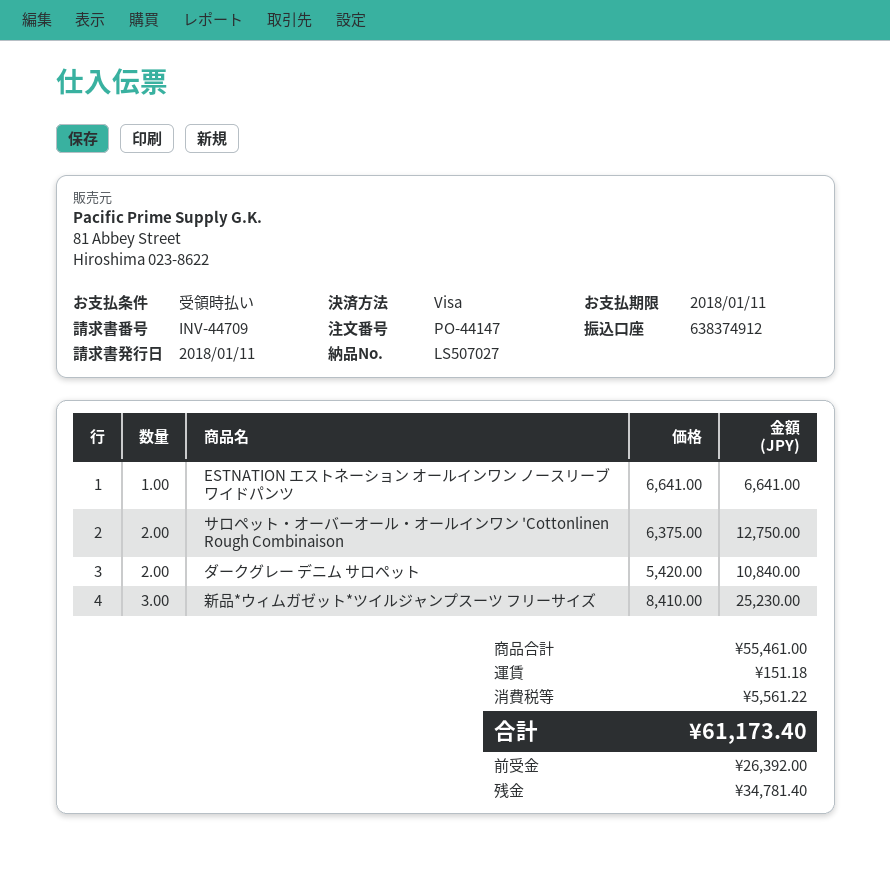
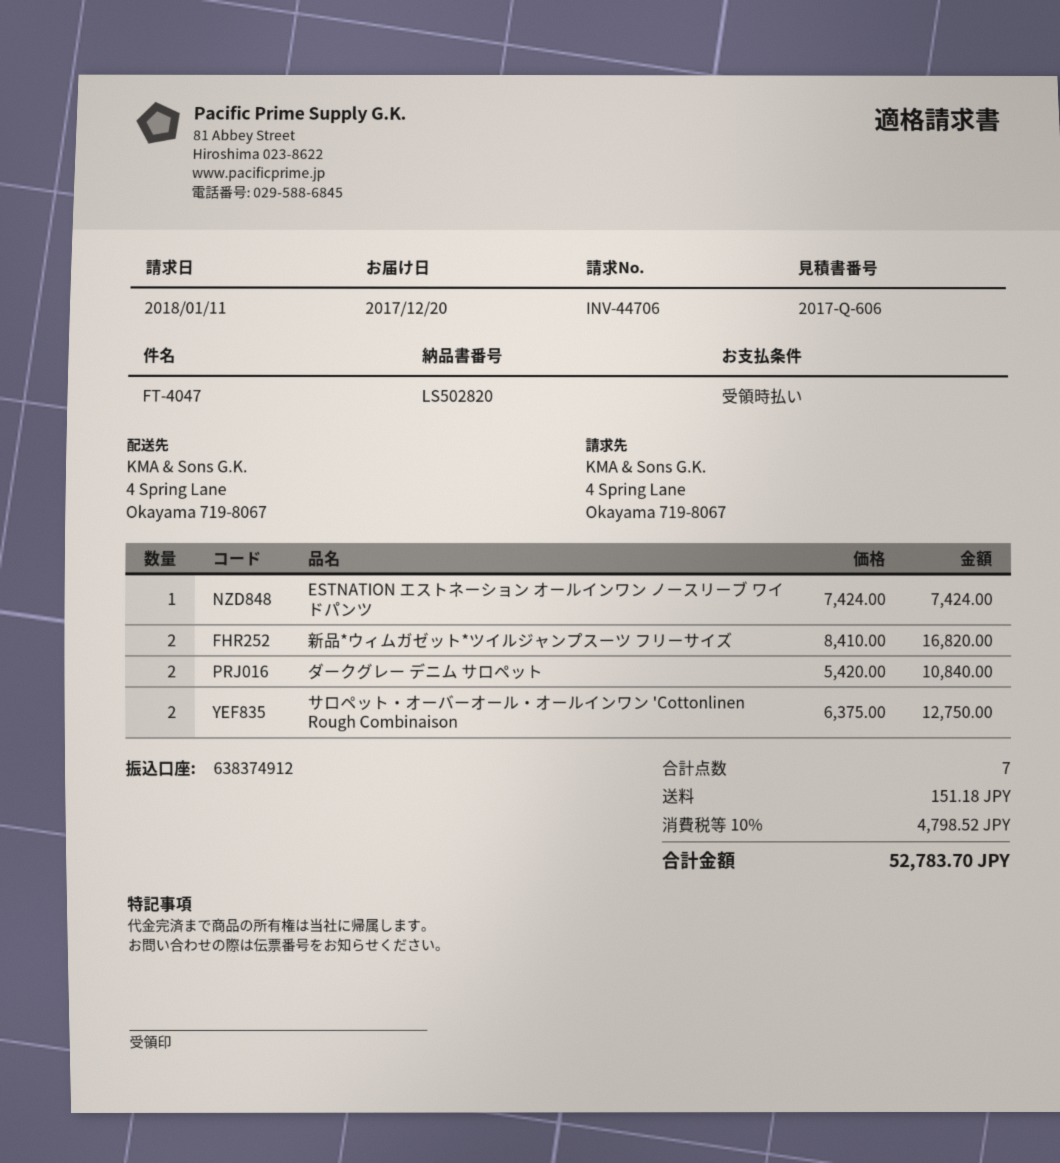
delivery note number: LS507027 -> LS502820
invoice number: INV-44709 -> INV-44706
ESTNATION エストネーション オールインワン ノースリーブ ワイドパンツ: 1 x 6641.00 = 6641.00 -> 1 x 7424.00 = 7424.00
新品*ウィムガゼット*ツイルジャンプスーツ フリーサイズ: 3 x 8410.00 = 25230.00 -> 2 x 8410.00 = 16820.00
tax: 5561.22 -> 4798.52
total: 61173.40 -> 52783.70

